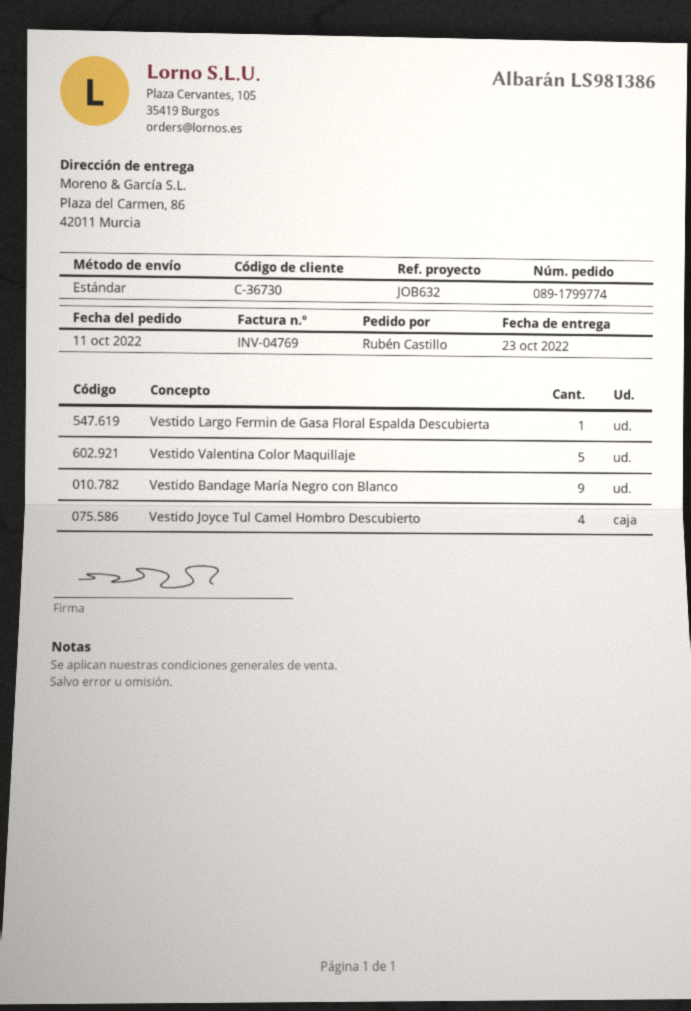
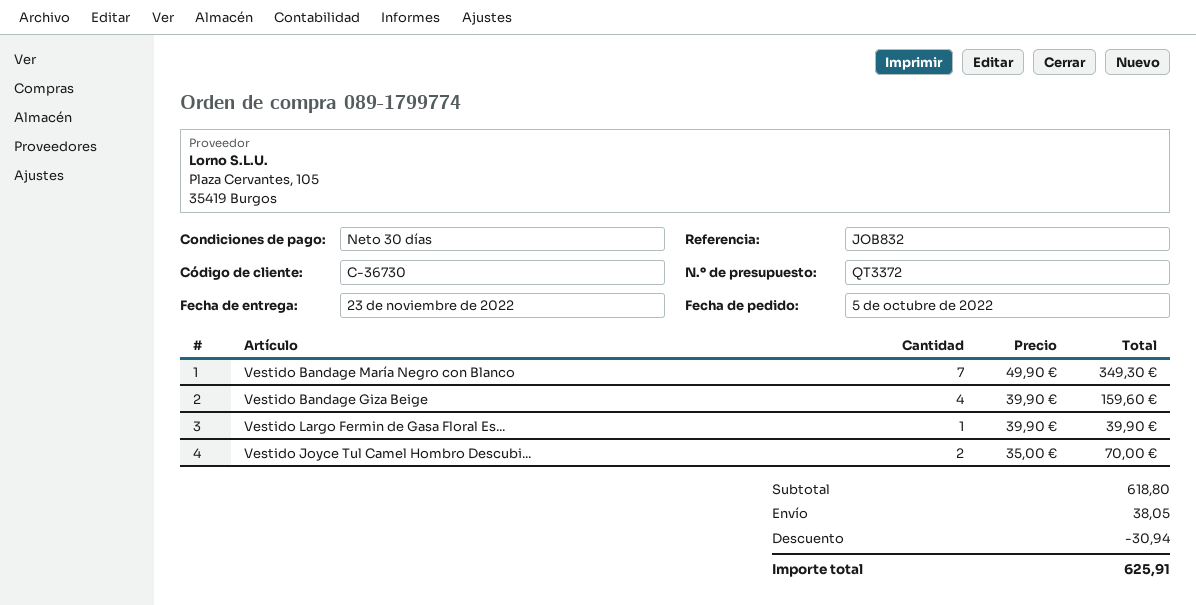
order date: 2022-10-11 -> 2022-10-05
delivery date: 2022-10-23 -> 2022-11-23
reference: JOB632 -> JOB832
Vestido Valentina Color Maquillaje: 5 -> none
Vestido Bandage María Negro con Blanco: 9 -> 7
Vestido Joyce Tul Camel Hombro Descubierto: 4 -> 2
Vestido Bandage Giza Beige: none -> 4

